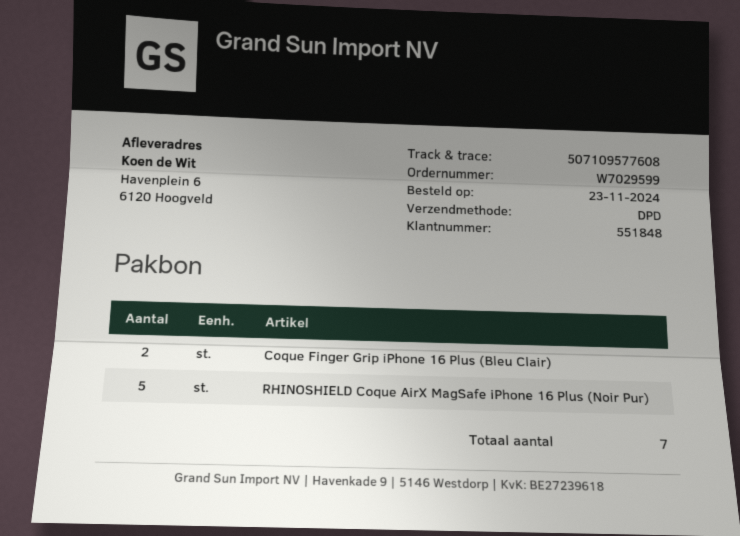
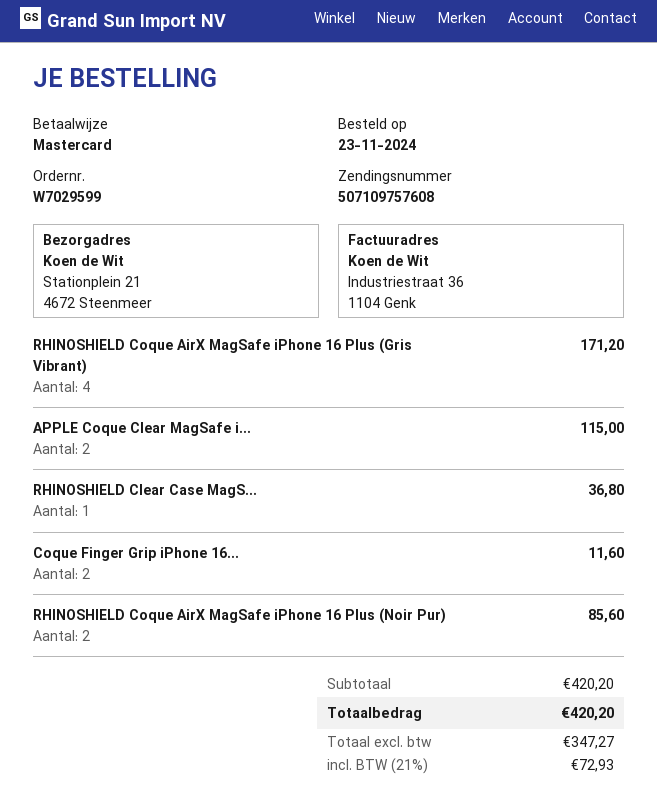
tracking number: 507109577608 -> 507109757608
ship to: Havenplein 6, 6120 Hoogveld -> Stationplein 21, 4672 Steenmeer
RHINOSHIELD Coque AirX MagSafe iPhone 16 Plus (Noir Pur): 5 -> 2
RHINOSHIELD Coque AirX MagSafe iPhone 16 Plus (Gris Vibrant): none -> 4
APPLE Coque Clear MagSafe i...: none -> 2
RHINOSHIELD Clear Case MagS...: none -> 1

